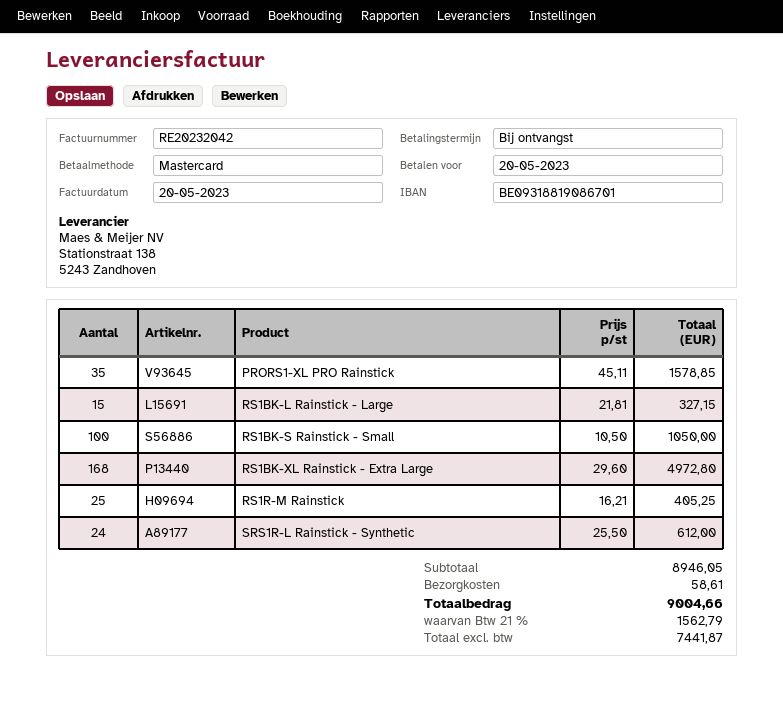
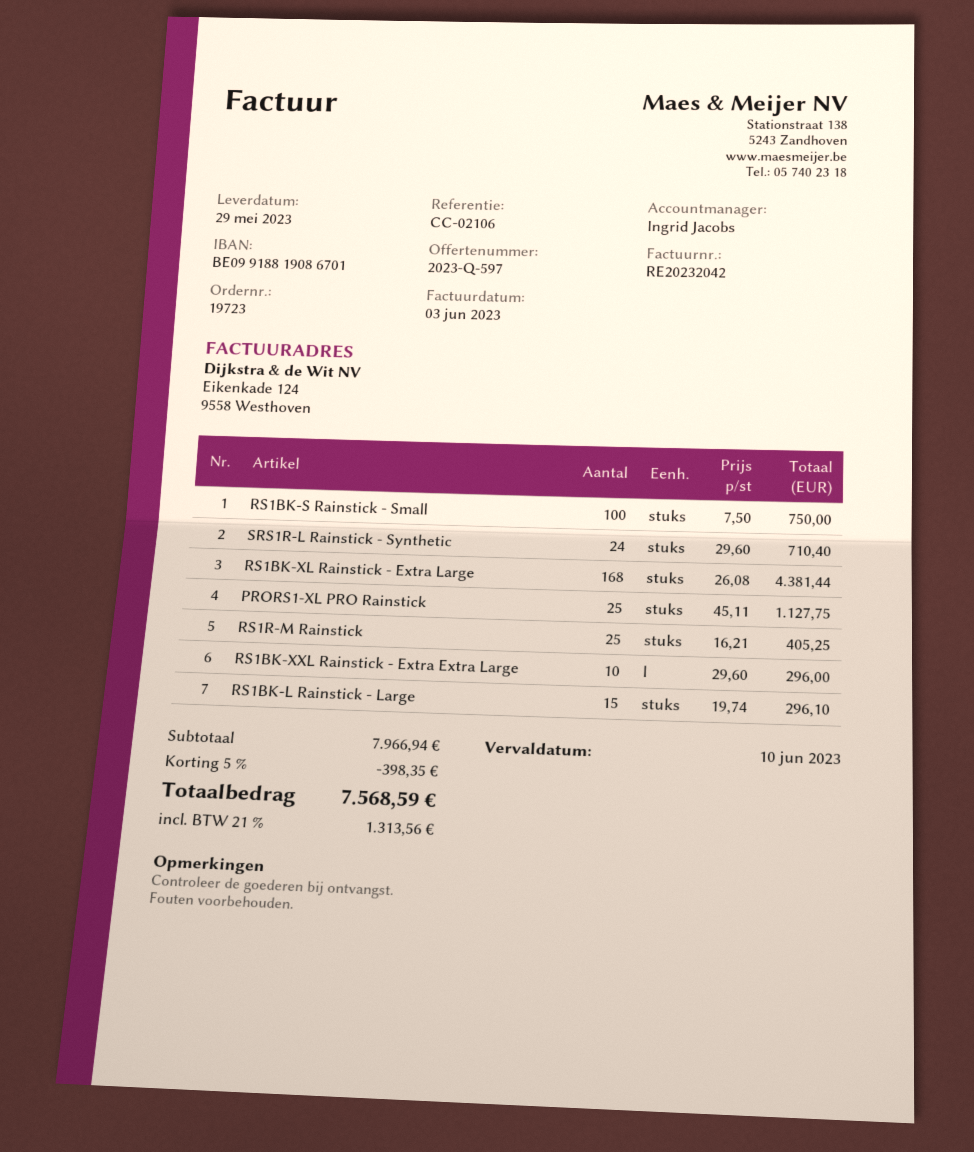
invoice date: 2023-05-20 -> 2023-06-03
due date: 2023-05-20 -> 2023-06-10
bank account: BE09318819086701 -> BE09918819086701
PRORS1-XL PRO Rainstick: 35 x 45.11 = 1578.85 -> 25 x 45.11 = 1127.75
RS1BK-L Rainstick - Large: 15 x 21.81 = 327.15 -> 15 x 19.74 = 296.10
RS1BK-S Rainstick - Small: 100 x 10.50 = 1050.00 -> 100 x 7.50 = 750.00
RS1BK-XL Rainstick - Extra Large: 168 x 29.60 = 4972.80 -> 168 x 26.08 = 4381.44
SRS1R-L Rainstick - Synthetic: 24 x 25.50 = 612.00 -> 24 x 29.60 = 710.40
RS1BK-XXL Rainstick - Extra Extra Large: none -> 10 x 29.60 = 296.00
subtotal: 8946.05 -> 7966.94
discount: none -> 5% = 398.35
shipping: 58.61 -> none
tax: 21% = 1562.79 -> 21% = 1313.56
total: 9004.66 -> 7568.59

